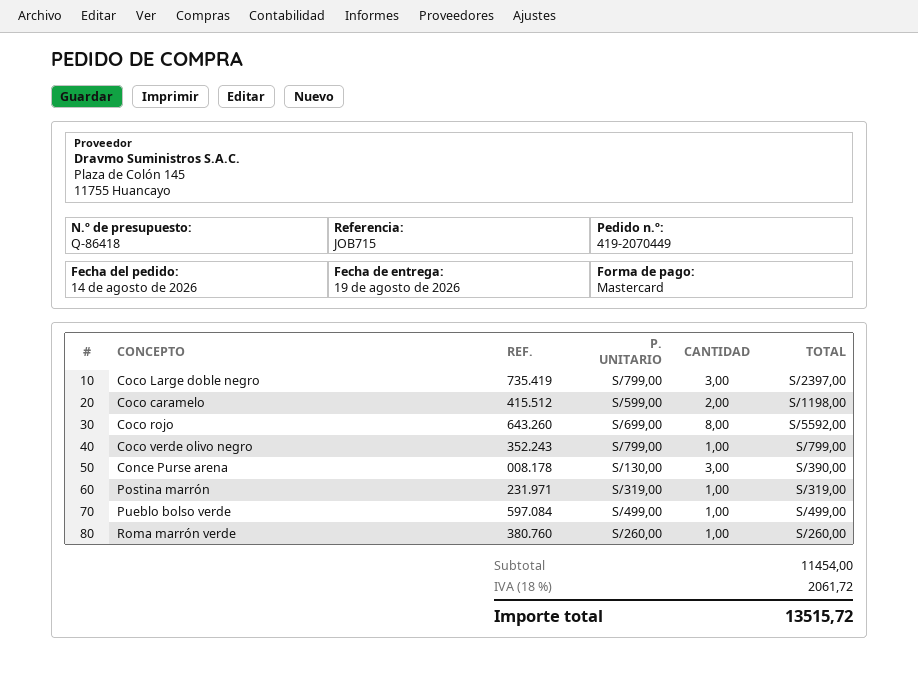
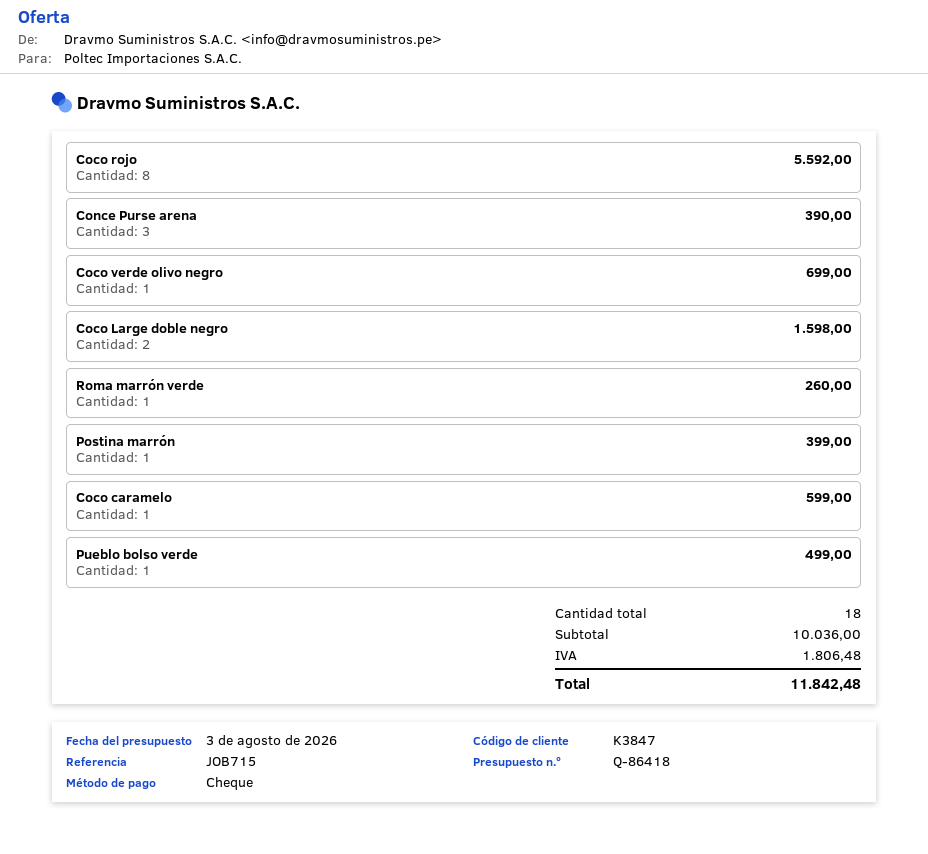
payment method: Mastercard -> cheque
Coco Large doble negro: 3 for 2397.00 -> 2 for 1598.00
Coco caramelo: 2 for 1198.00 -> 1 for 599.00
Coco verde olivo negro: 1 for 799.00 -> 1 for 699.00
Postina marrón: 1 for 319.00 -> 1 for 399.00
subtotal: 11454.00 -> 10036.00
tax: 2061.72 -> 1806.48
total: 13515.72 -> 11842.48

